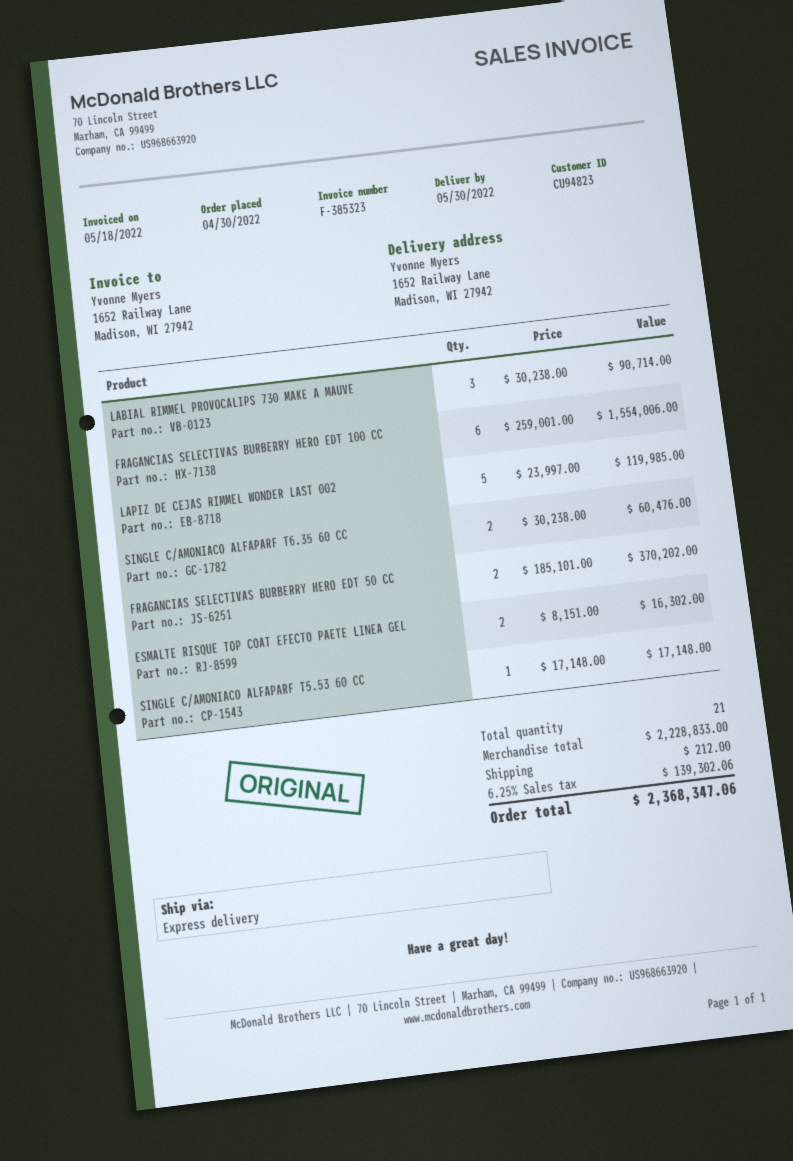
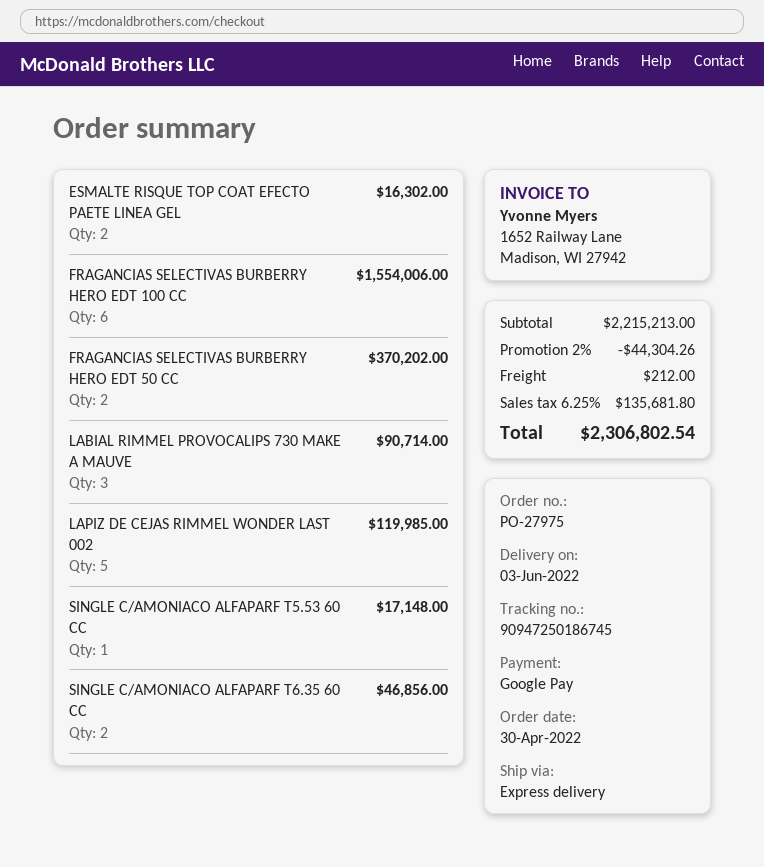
delivery date: 2022-05-30 -> 2022-06-03
SINGLE C/AMONIACO ALFAPARF T6.35 60 CC: 2 for 60476.00 -> 2 for 46856.00
subtotal: 2228833.00 -> 2215213.00
discount: none -> 2% = 44304.26
tax: 6.25% = 139302.06 -> 6.25% = 135681.80
total: 2368347.06 -> 2306802.54

